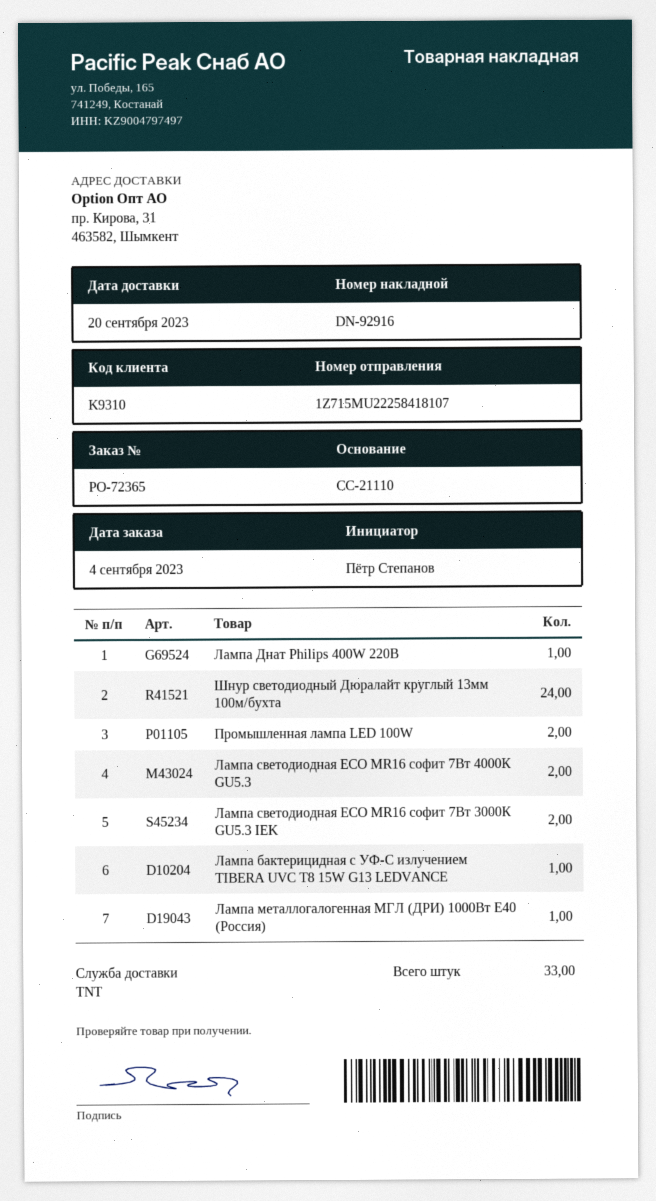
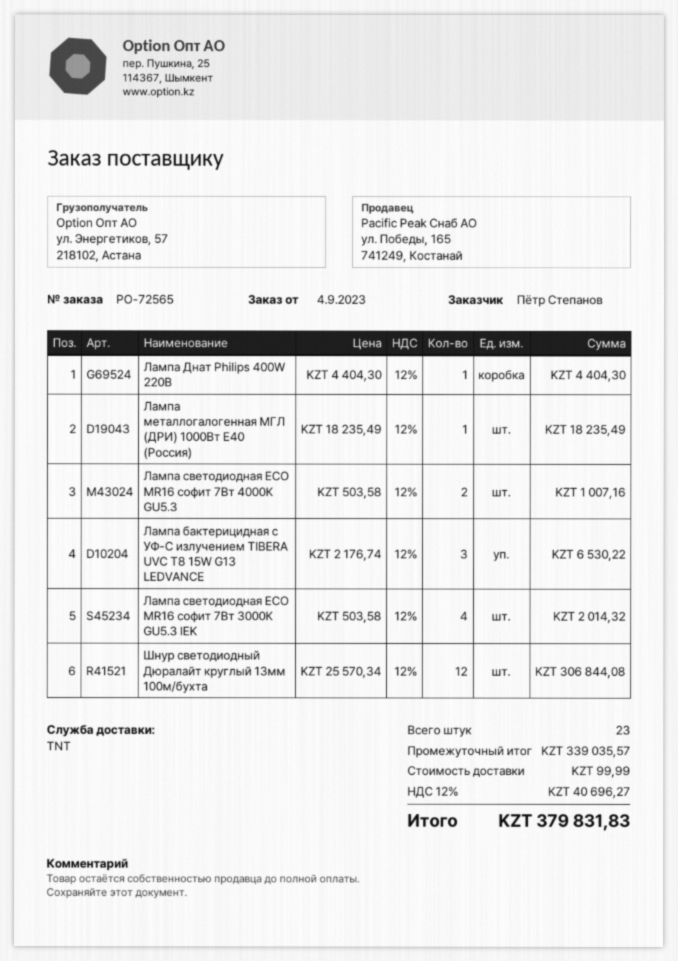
order number: PO-72365 -> PO-72565
ship to: пр. Кирова, 31, 463582, Шымкент -> ул. Энергетиков, 57, 218102, Астана
Шнур светодиодный Дюралайт круглый 13мм 100м/бухта: 24 -> 12
Промышленная лампа LED 100W: 2 -> none
Лампа светодиодная ECO MR16 софит 7Вт 3000К GU5.3 IEK: 2 -> 4
Лампа бактерицидная с УФ-С излучением TIBERA UVC T8 15W G13 LEDVANCE: 1 -> 3
total quantity: 33 -> 23

